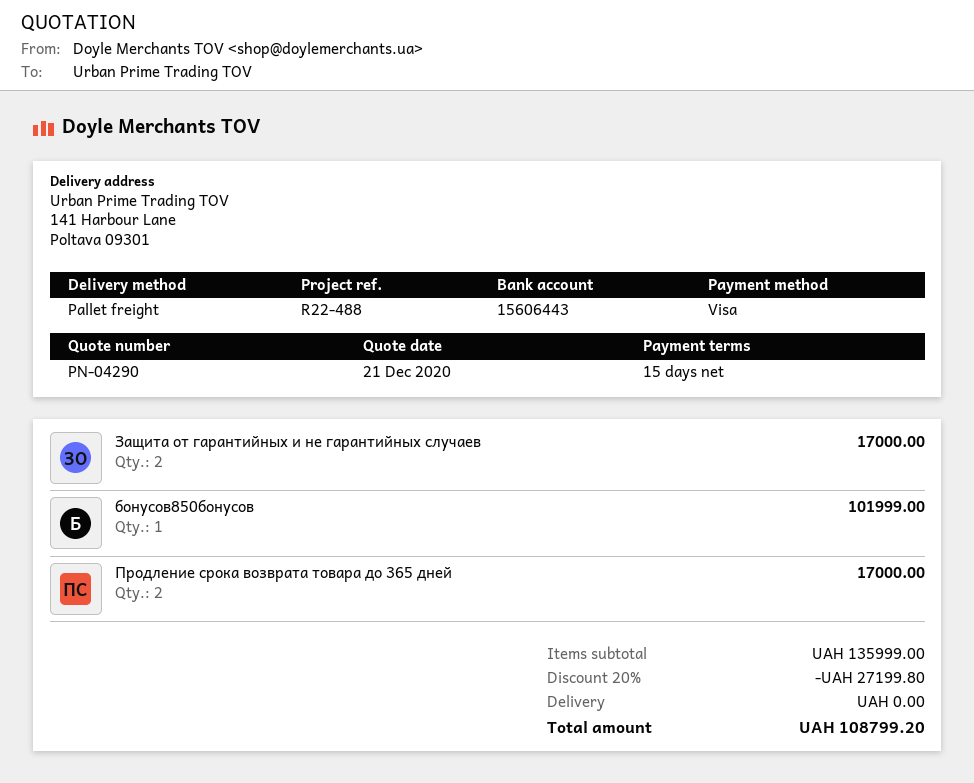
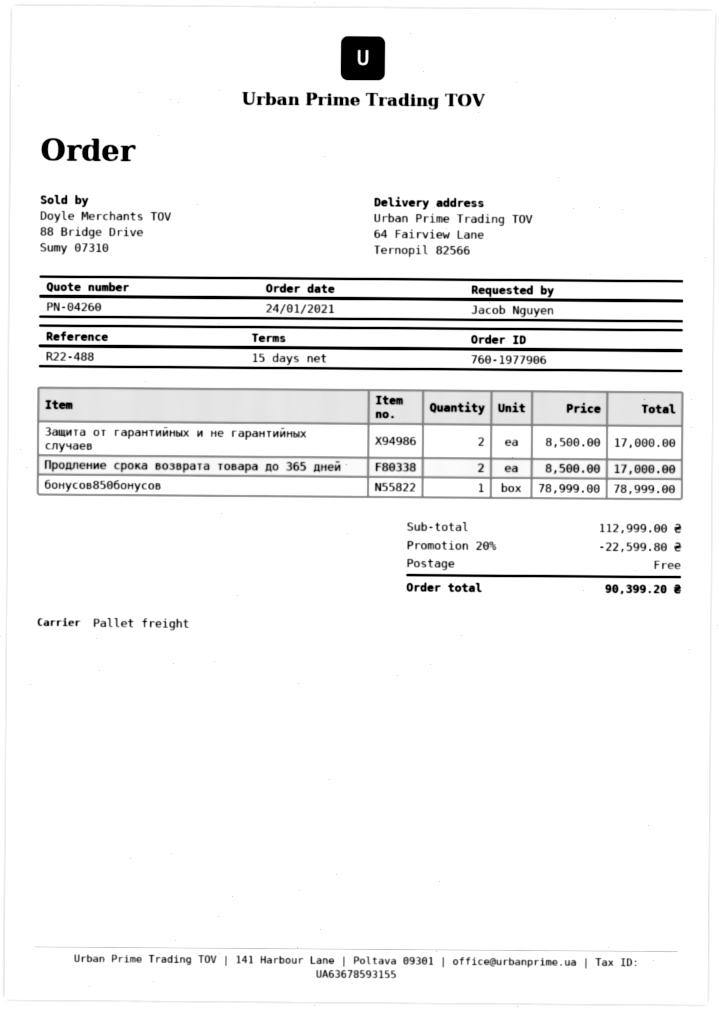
quote number: PN-04290 -> PN-04260
ship to: 141 Harbour Lane, Poltava 09301 -> 64 Fairview Lane, Ternopil 82566
бонусов850бонусов: 1 for 101999.00 -> 1 for 78999.00
subtotal: 135999.00 -> 112999.00
discount: 20% = 27199.80 -> 20% = 22599.80
total: 108799.20 -> 90399.20

